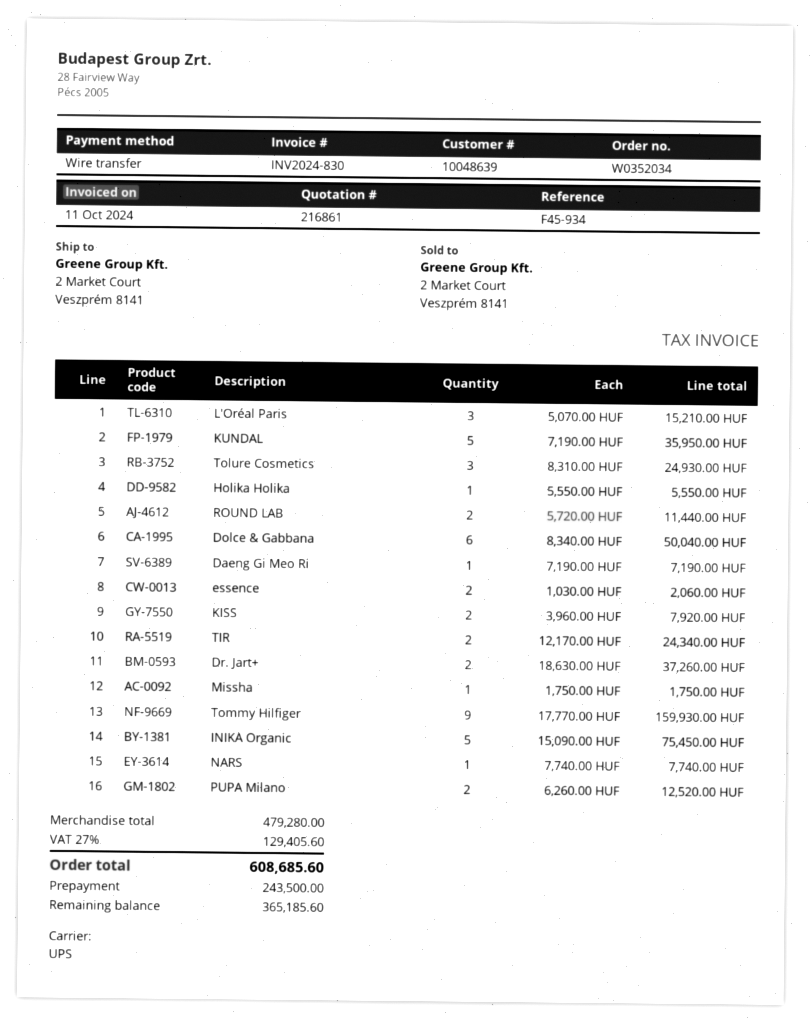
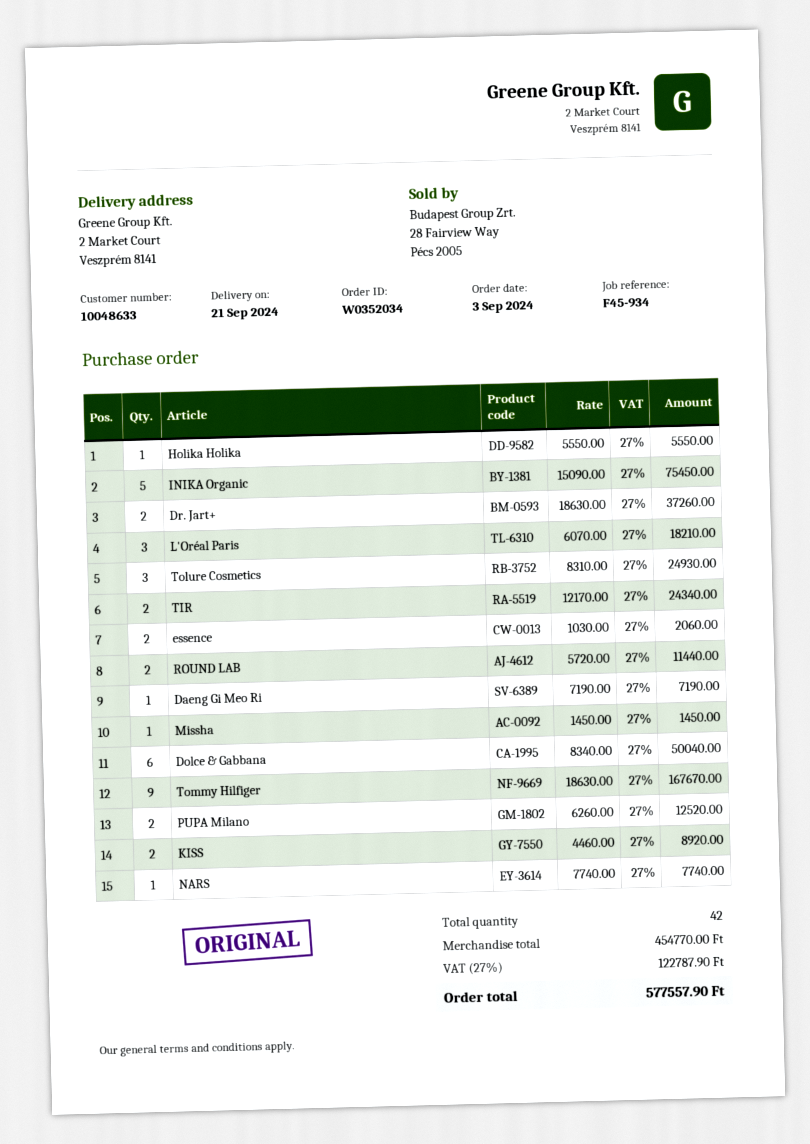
customer number: 10048639 -> 10048633
L'Oréal Paris: 3 x 5070.00 = 15210.00 -> 3 x 6070.00 = 18210.00
KUNDAL: 5 x 7190.00 = 35950.00 -> none
KISS: 2 x 3960.00 = 7920.00 -> 2 x 4460.00 = 8920.00
Missha: 1 x 1750.00 = 1750.00 -> 1 x 1450.00 = 1450.00
Tommy Hilfiger: 9 x 17770.00 = 159930.00 -> 9 x 18630.00 = 167670.00
subtotal: 479280.00 -> 454770.00
tax: 27% = 129405.60 -> 27% = 122787.90
total: 608685.60 -> 577557.90

